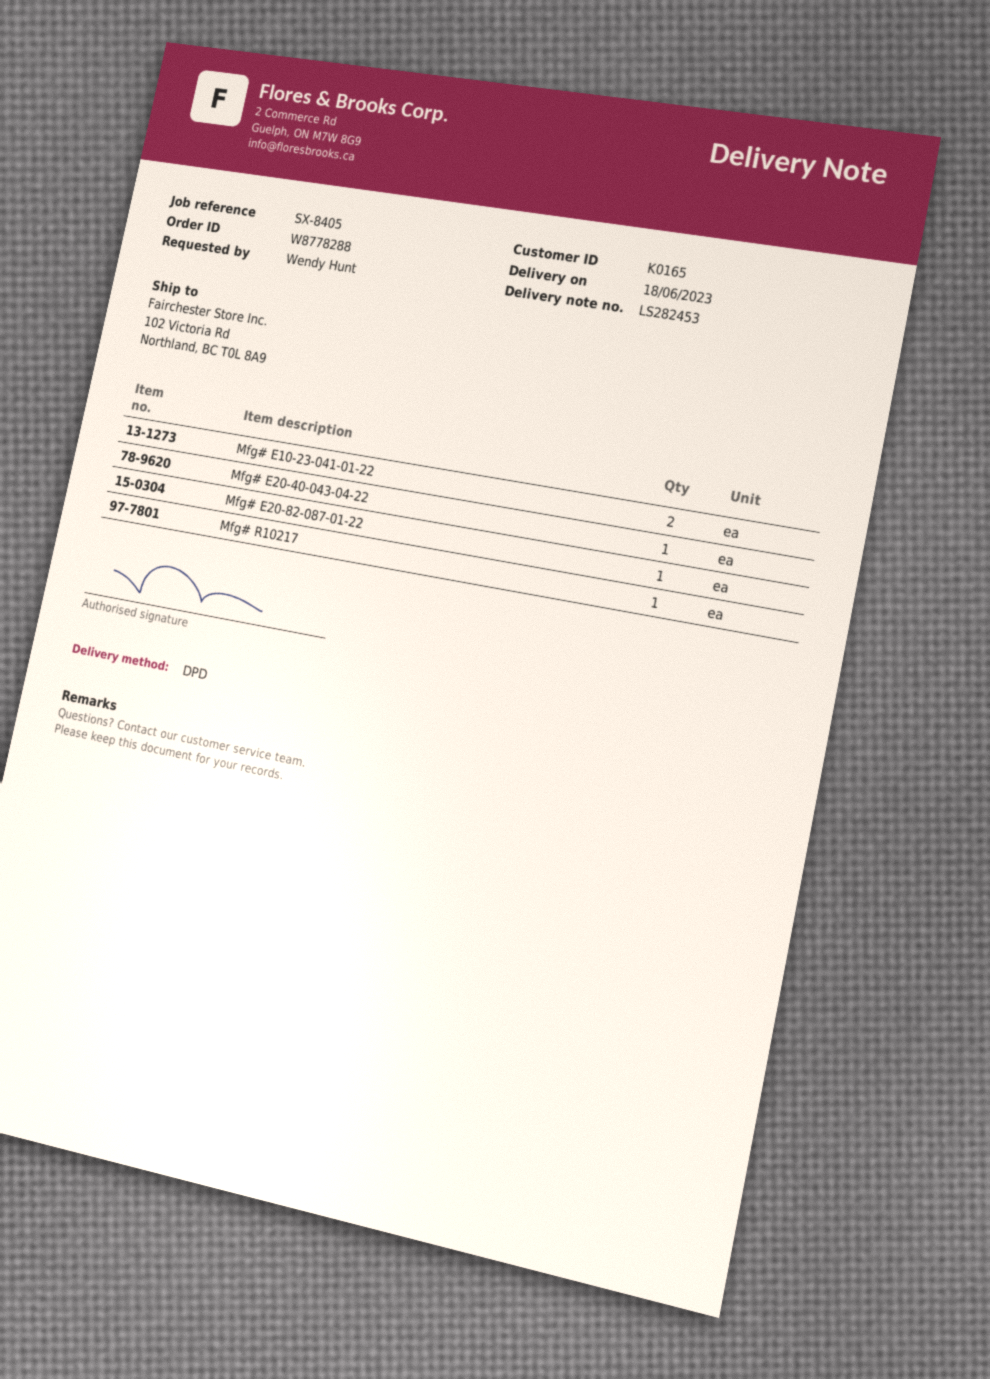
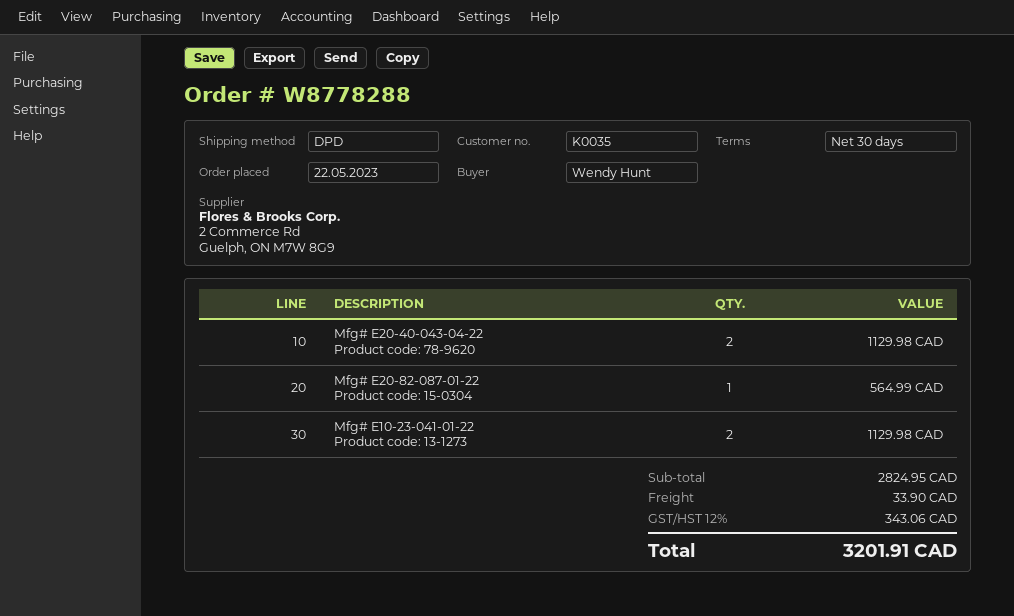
customer number: K0165 -> K0035
Mfg# E20-40-043-04-22: 1 -> 2
Mfg# R10217: 1 -> none

